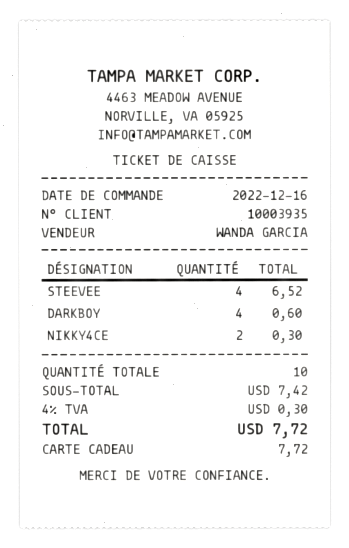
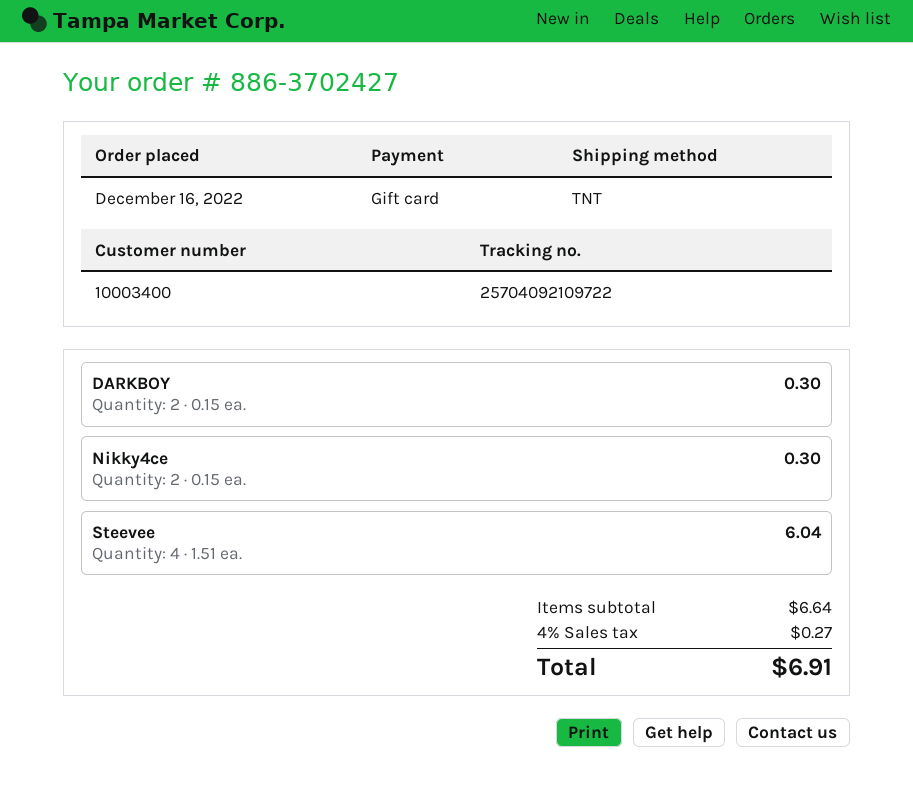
customer number: 10003935 -> 10003400
STEEVEE: 4 for 6.52 -> 4 for 6.04
DARKBOY: 4 for 0.60 -> 2 for 0.30
subtotal: 7.42 -> 6.64
tax: 4% = 0.30 -> 4% = 0.27
total: 7.72 -> 6.91

